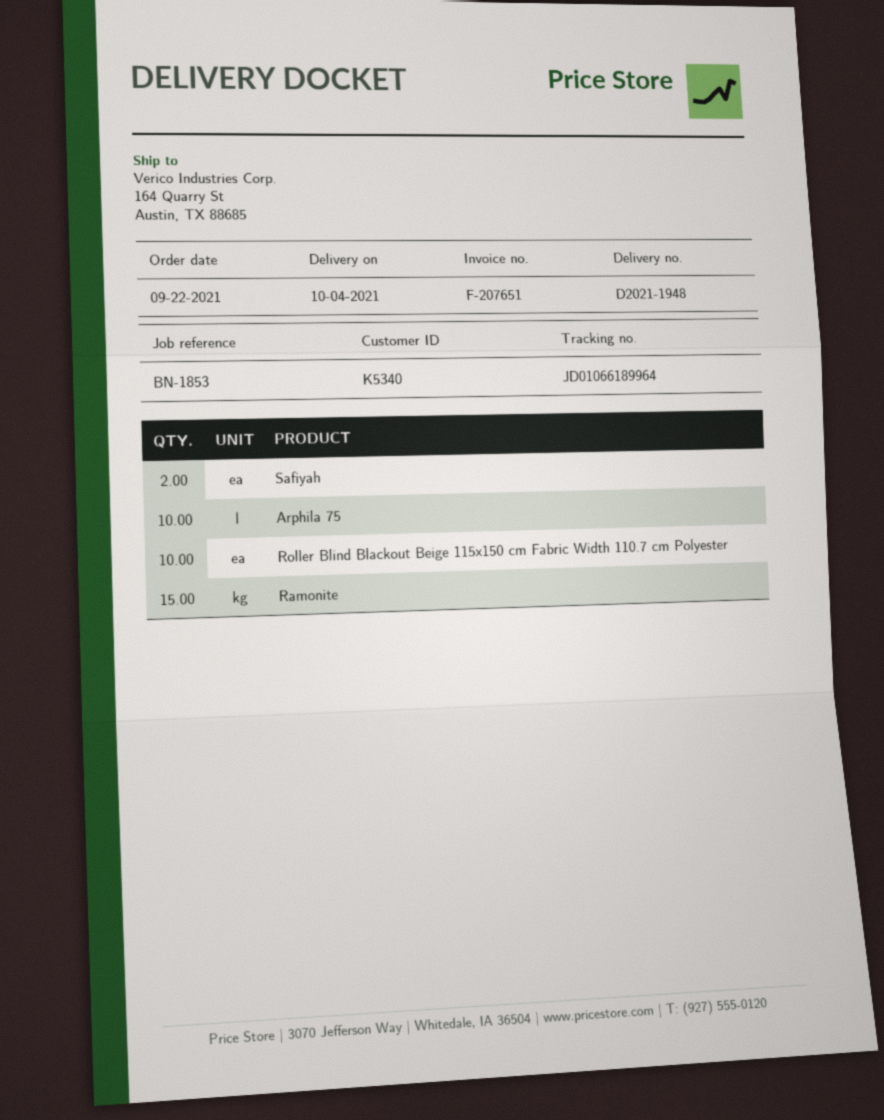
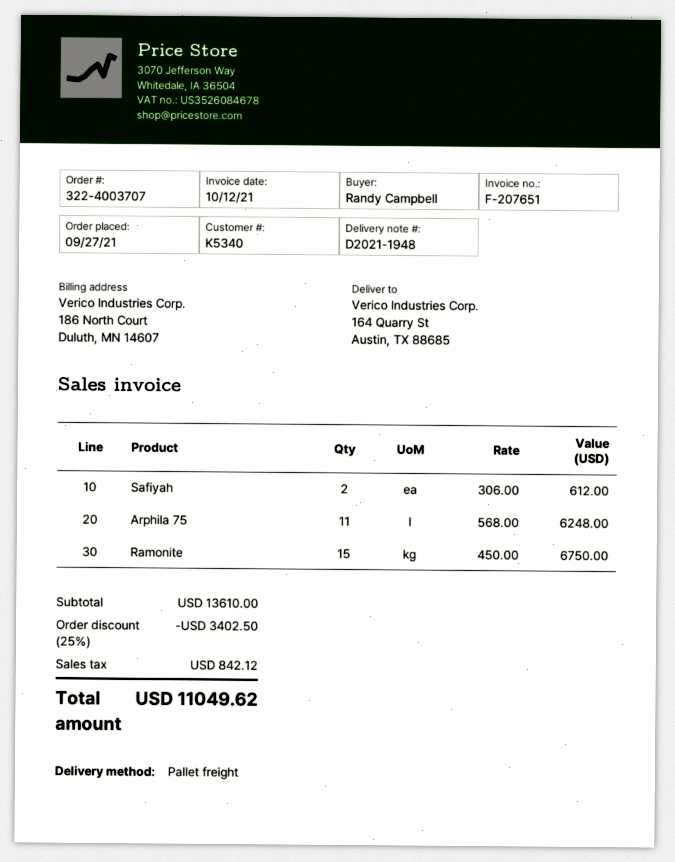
order date: 2021-09-22 -> 2021-09-27
Arphila 75: 10 -> 11
Roller Blind Blackout Beige 115x150 cm Fabric Width 110.7 cm Polyester: 10 -> none

